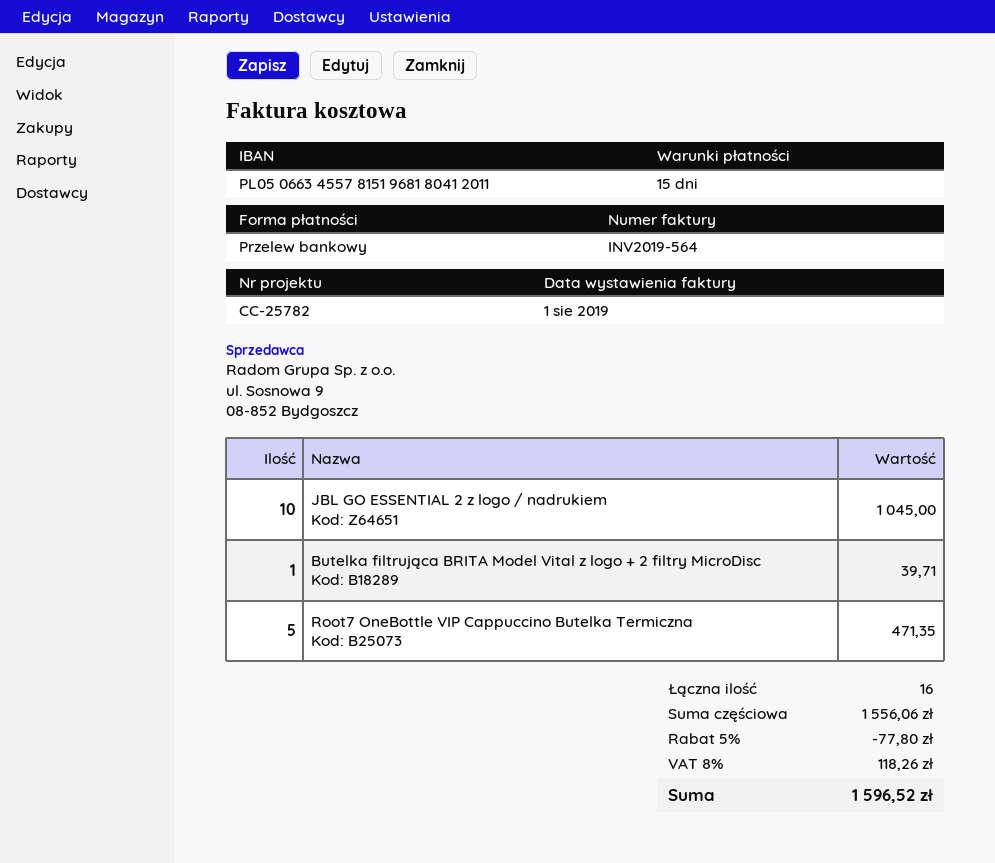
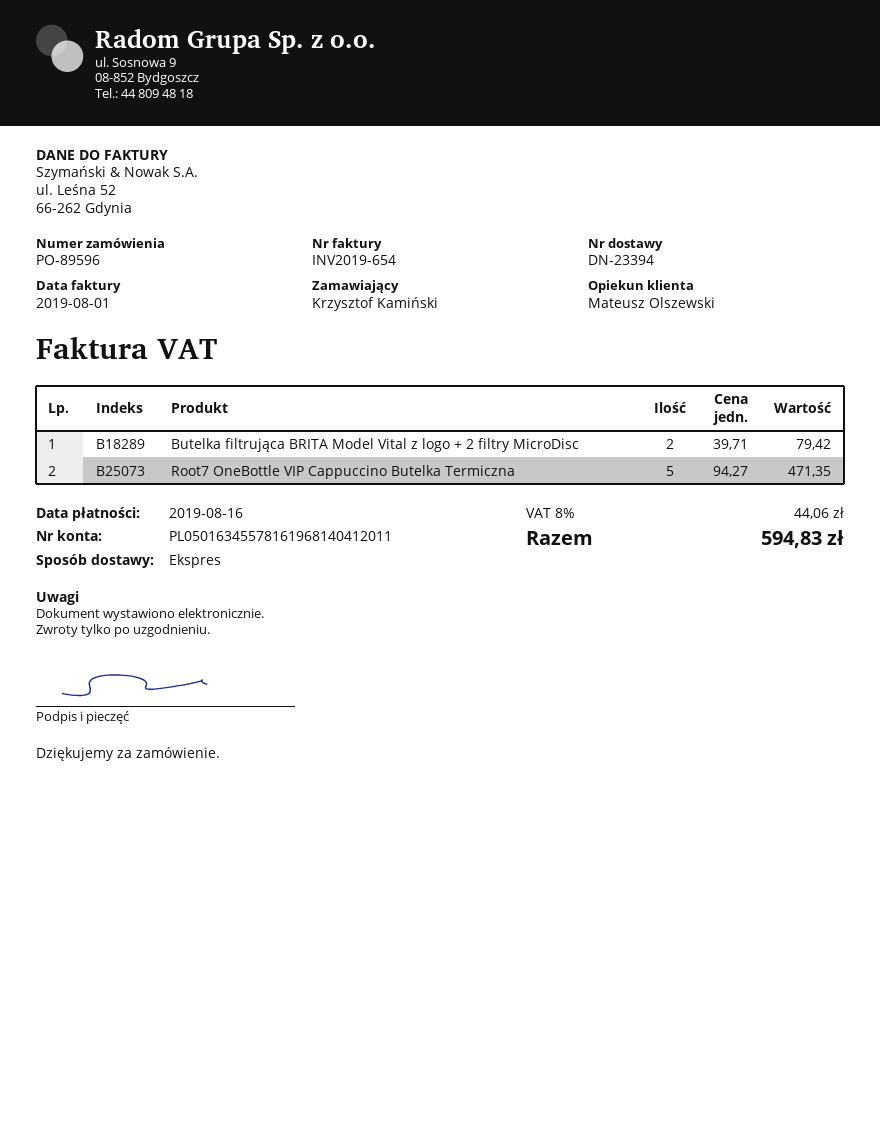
invoice number: INV2019-564 -> INV2019-654
bank account: PL05066345578151968180412011 -> PL05016345578161968140412011
JBL GO ESSENTIAL 2 z logo / nadrukiem: 10 for 1045.00 -> none
Butelka filtrująca BRITA Model Vital z logo + 2 filtry MicroDisc: 1 for 39.71 -> 2 for 79.42
discount: 5% = 77.80 -> none
tax: 8% = 118.26 -> 8% = 44.06
total: 1596.52 -> 594.83

